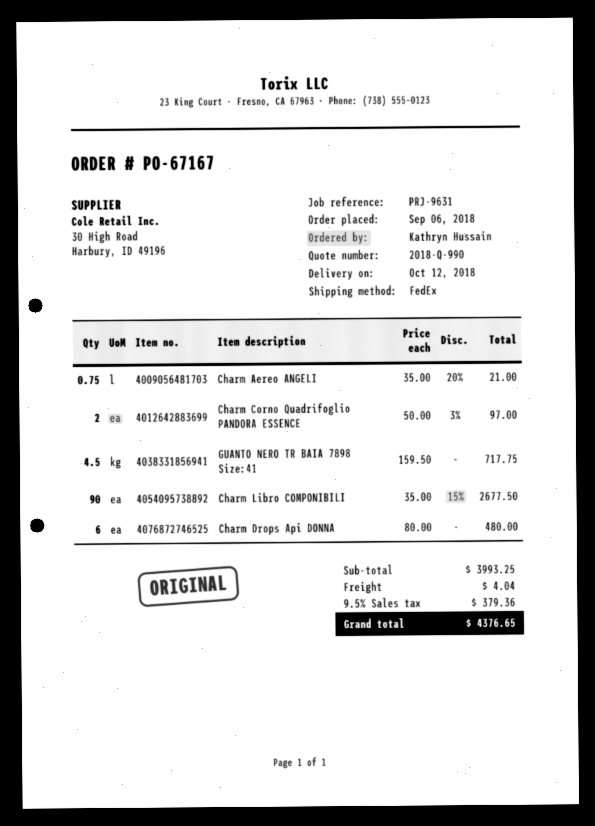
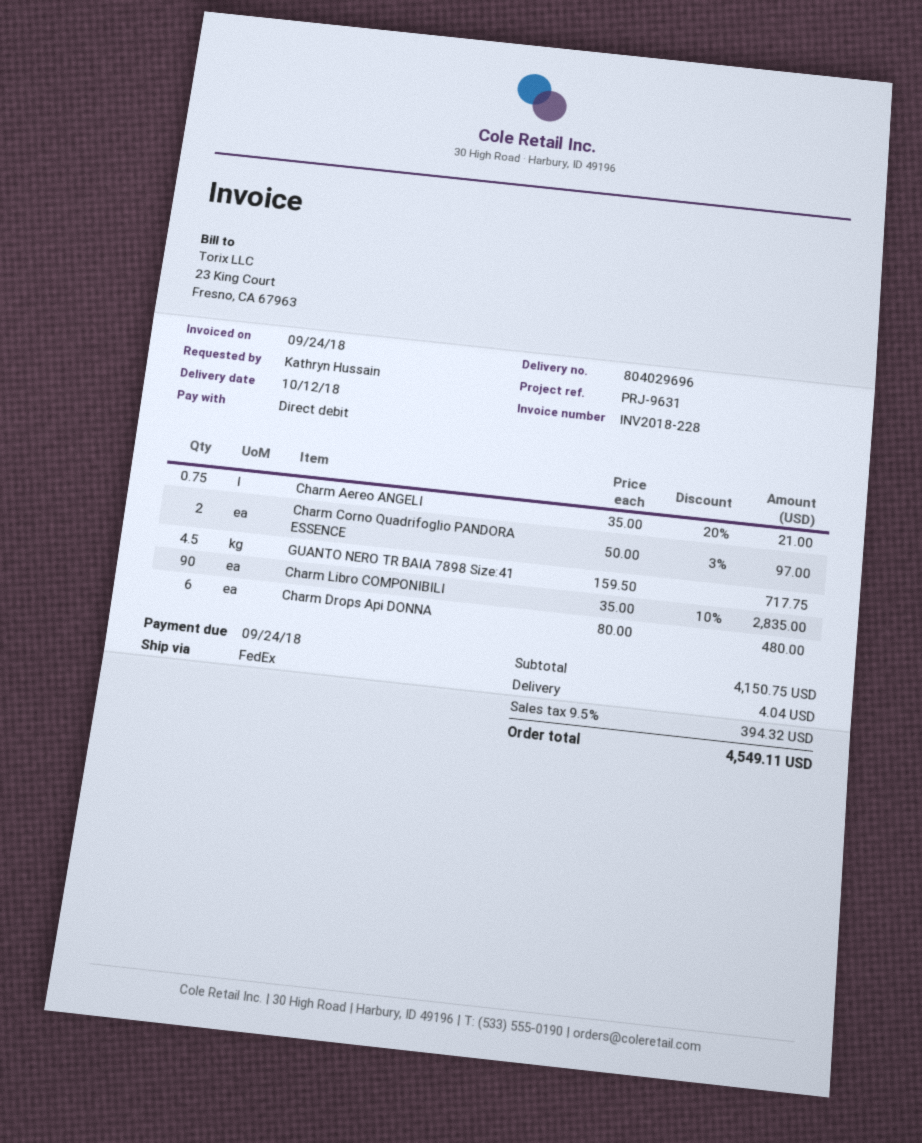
Charm Libro COMPONIBILI: 90 x 35.00 - 15% = 2677.50 -> 90 x 35.00 - 10% = 2835.00
subtotal: 3993.25 -> 4150.75
tax: 9.5% = 379.36 -> 9.5% = 394.32
total: 4376.65 -> 4549.11

